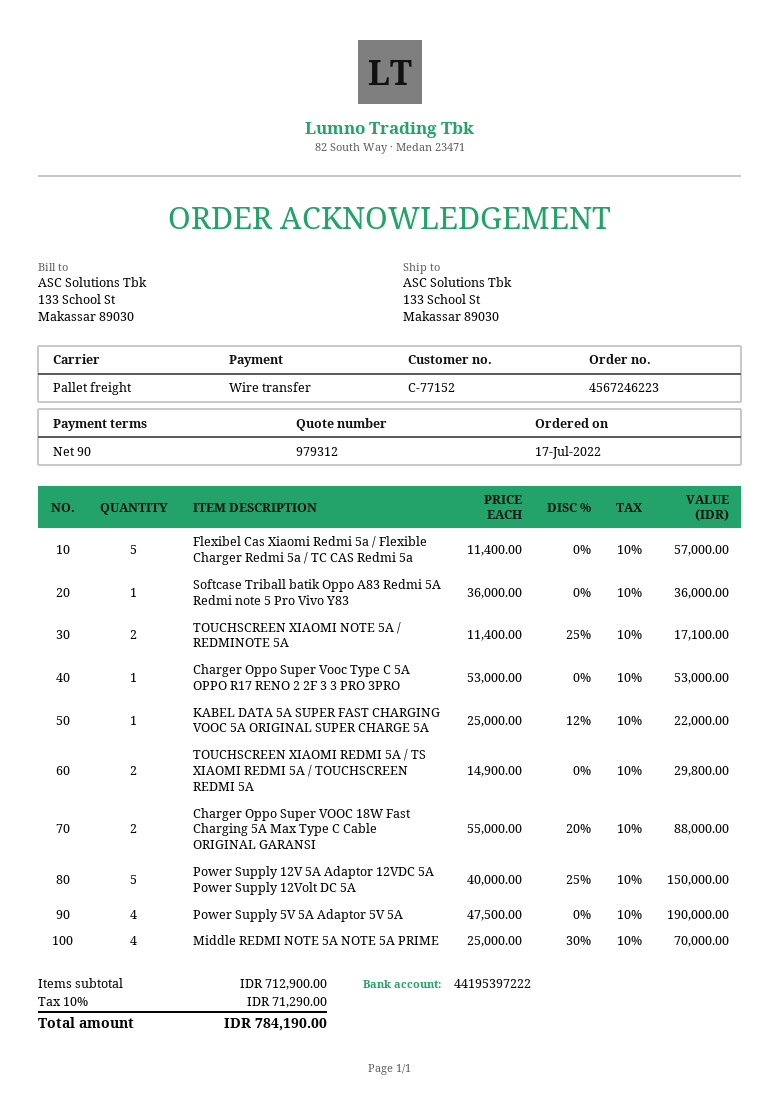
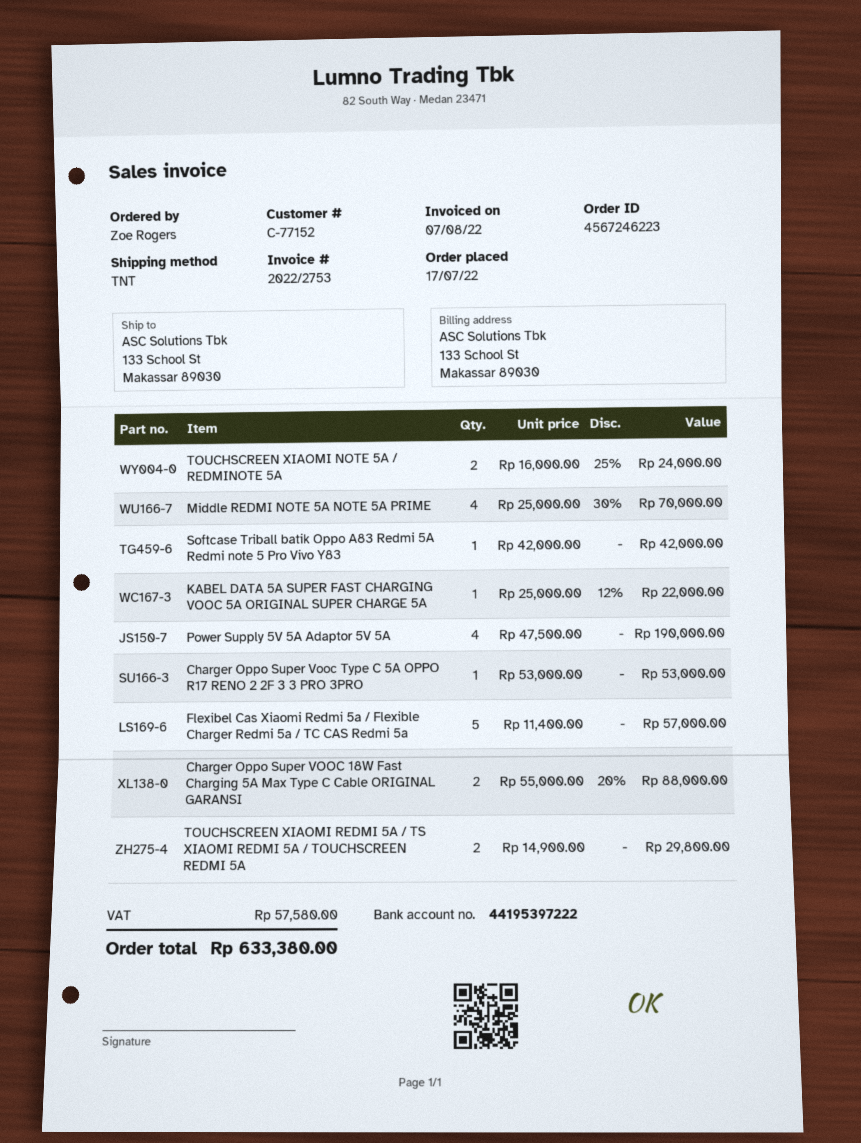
shipping method: pallet freight -> TNT
Softcase Triball batik Oppo A83 Redmi 5A Redmi note 5 Pro Vivo Y83: 1 x 36000.00 = 36000.00 -> 1 x 42000.00 = 42000.00
TOUCHSCREEN XIAOMI NOTE 5A / REDMINOTE 5A: 2 x 11400.00 - 25% = 17100.00 -> 2 x 16000.00 - 25% = 24000.00
Power Supply 12V 5A Adaptor 12VDC 5A Power Supply 12Volt DC 5A: 5 x 40000.00 - 25% = 150000.00 -> none
tax: 71290.00 -> 57580.00
total: 784190.00 -> 633380.00

